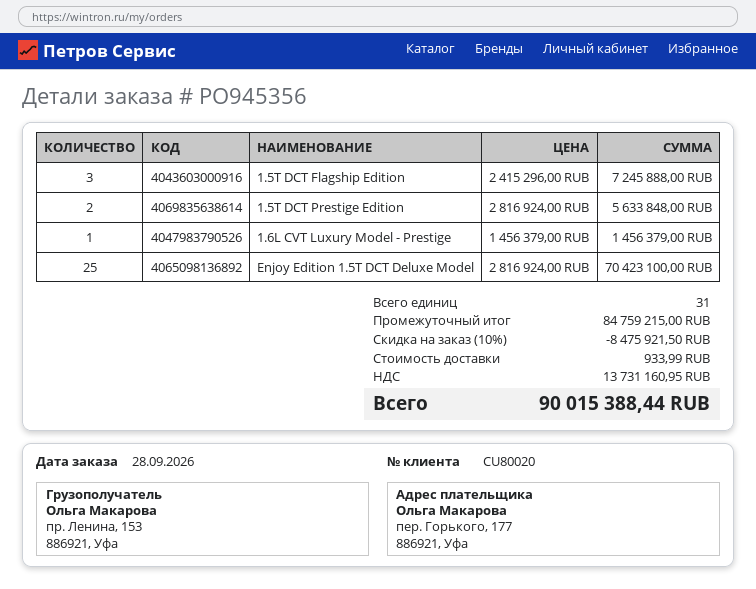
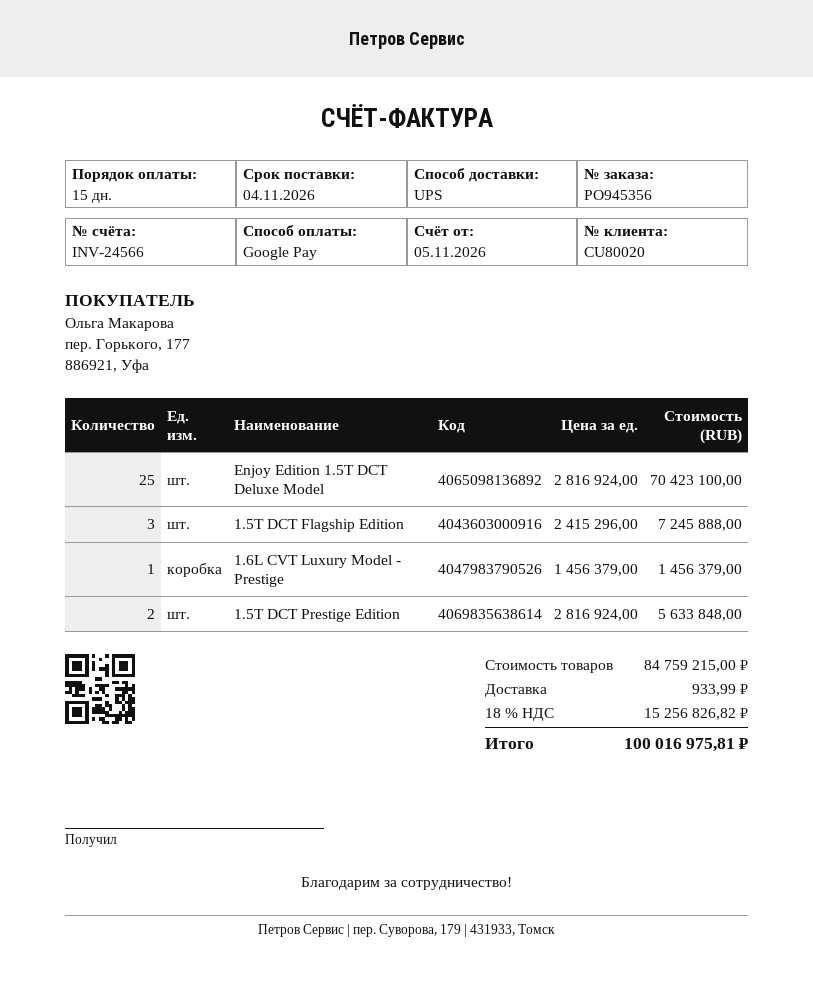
discount: 10% = 8475921.50 -> none
tax: 13731160.95 -> 15256826.82
total: 90015388.44 -> 100016975.81

